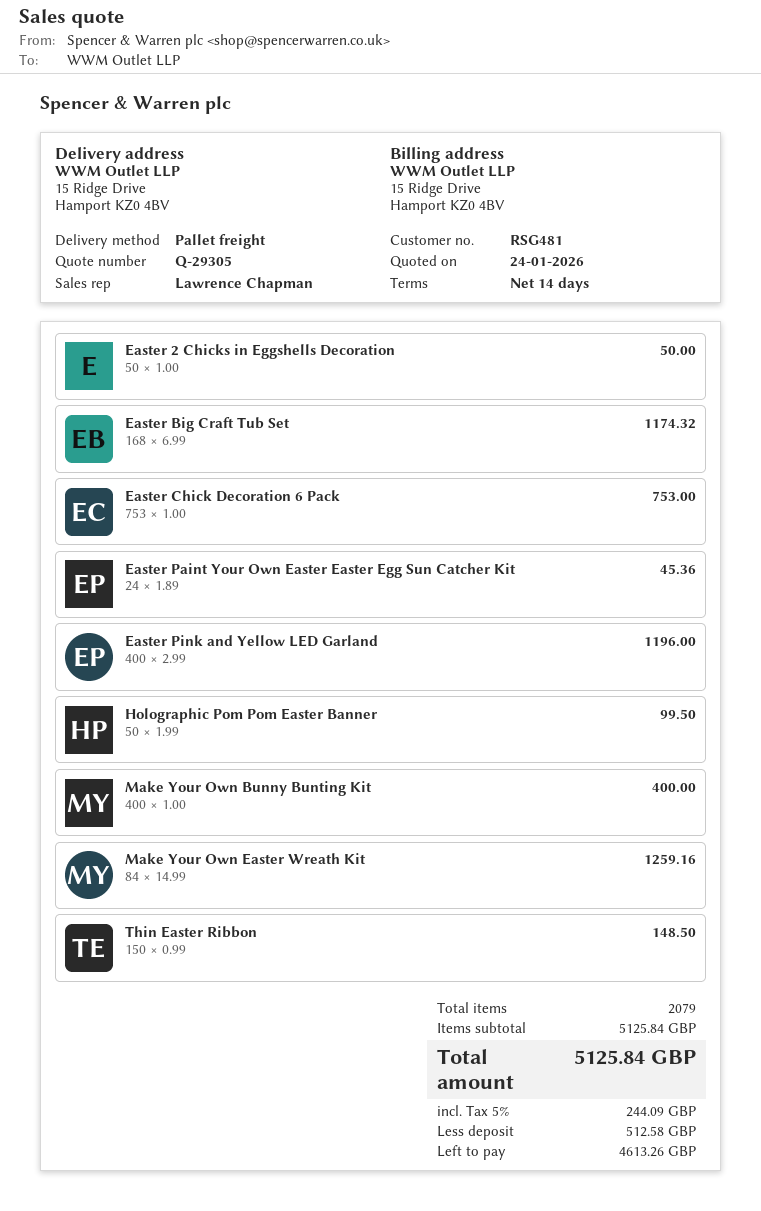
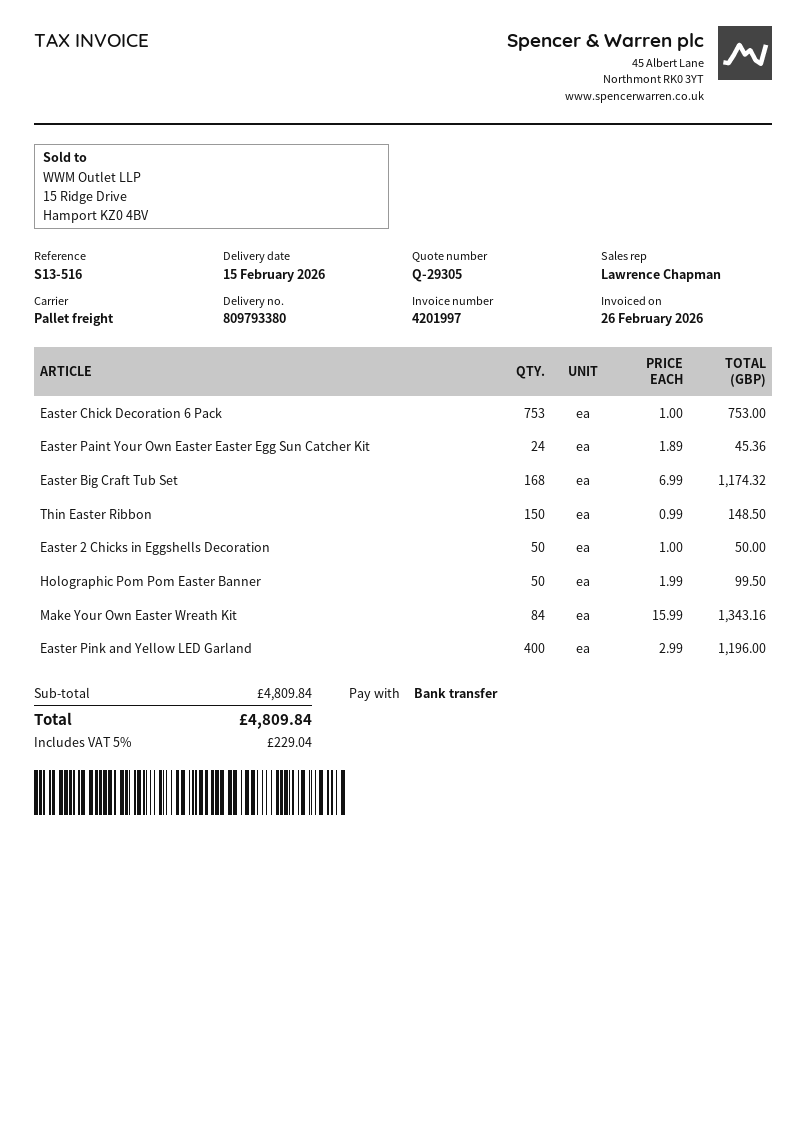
Make Your Own Bunny Bunting Kit: 400 x 1.00 = 400.00 -> none
Make Your Own Easter Wreath Kit: 84 x 14.99 = 1259.16 -> 84 x 15.99 = 1343.16
subtotal: 5125.84 -> 4809.84
tax: 5% = 244.09 -> 5% = 229.04
total: 5125.84 -> 4809.84

